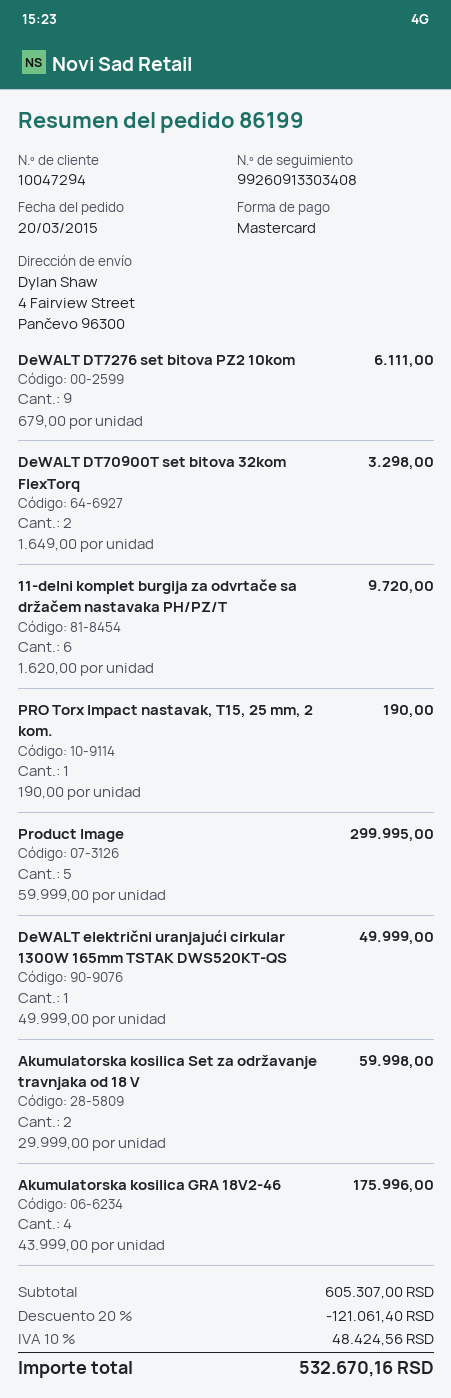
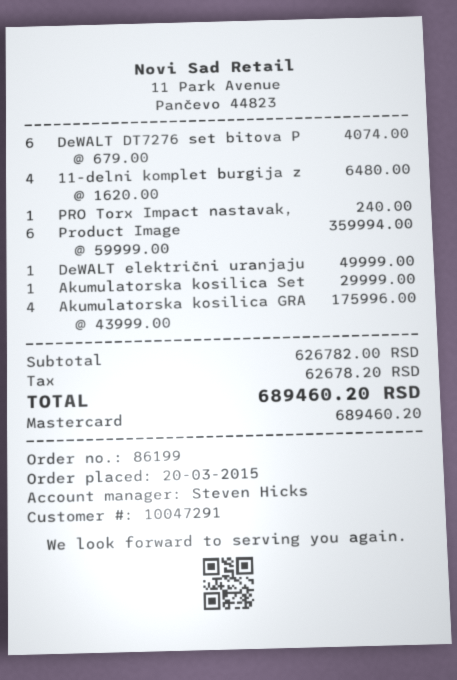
customer number: 10047294 -> 10047291
DeWALT DT7276 set bitova PZ2 10kom: 9 x 679.00 = 6111.00 -> 6 x 679.00 = 4074.00
DeWALT DT70900T set bitova 32kom FlexTorq: 2 x 1649.00 = 3298.00 -> none
11-delni komplet burgija za odvrtače sa držačem nastavaka PH/PZ/T: 6 x 1620.00 = 9720.00 -> 4 x 1620.00 = 6480.00
PRO Torx Impact nastavak, T15, 25 mm, 2 kom.: 1 x 190.00 = 190.00 -> 1 x 240.00 = 240.00
Product Image: 5 x 59999.00 = 299995.00 -> 6 x 59999.00 = 359994.00
Akumulatorska kosilica Set za održavanje travnjaka od 18 V: 2 x 29999.00 = 59998.00 -> 1 x 29999.00 = 29999.00
subtotal: 605307.00 -> 626782.00
discount: 20% = 121061.40 -> none
tax: 48424.56 -> 62678.20
total: 532670.16 -> 689460.20

